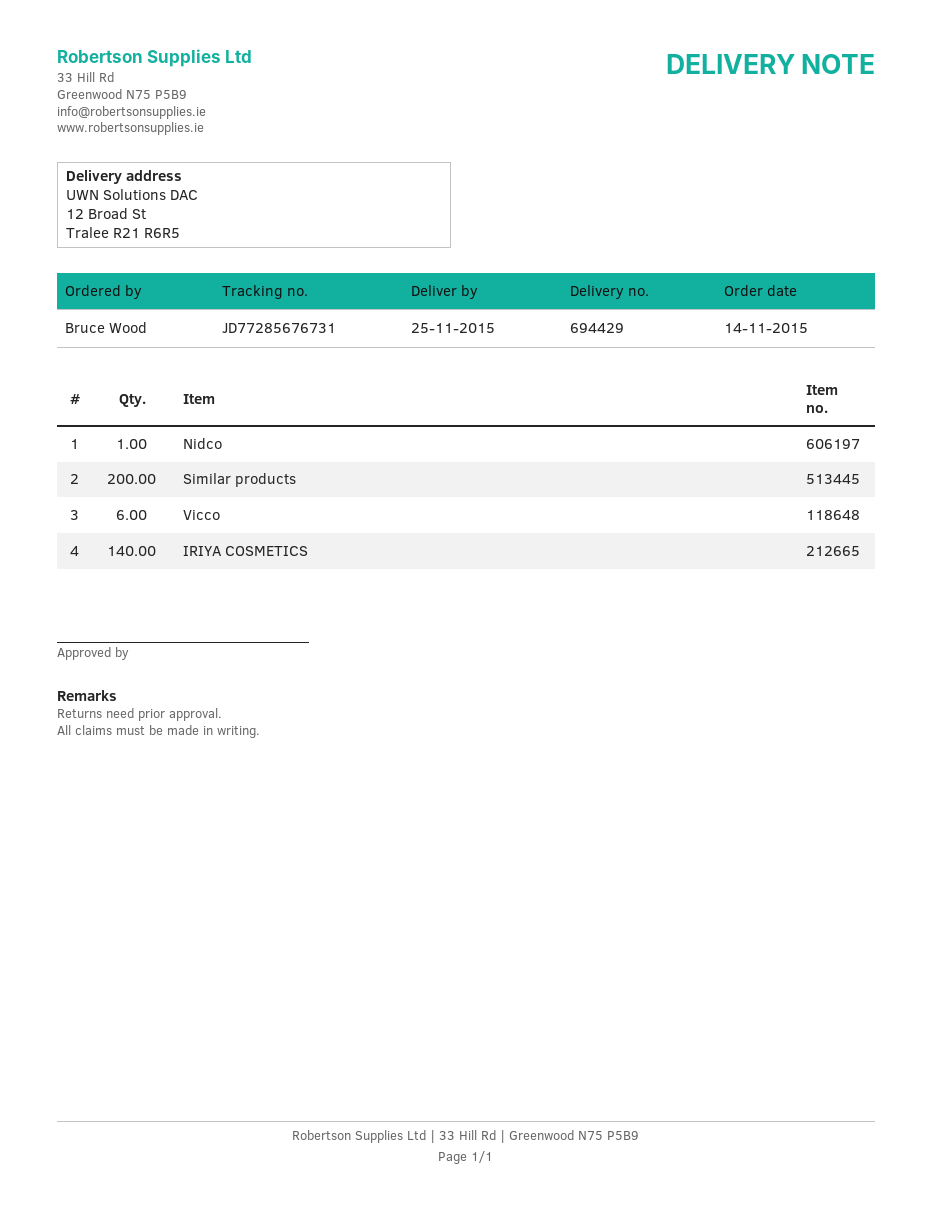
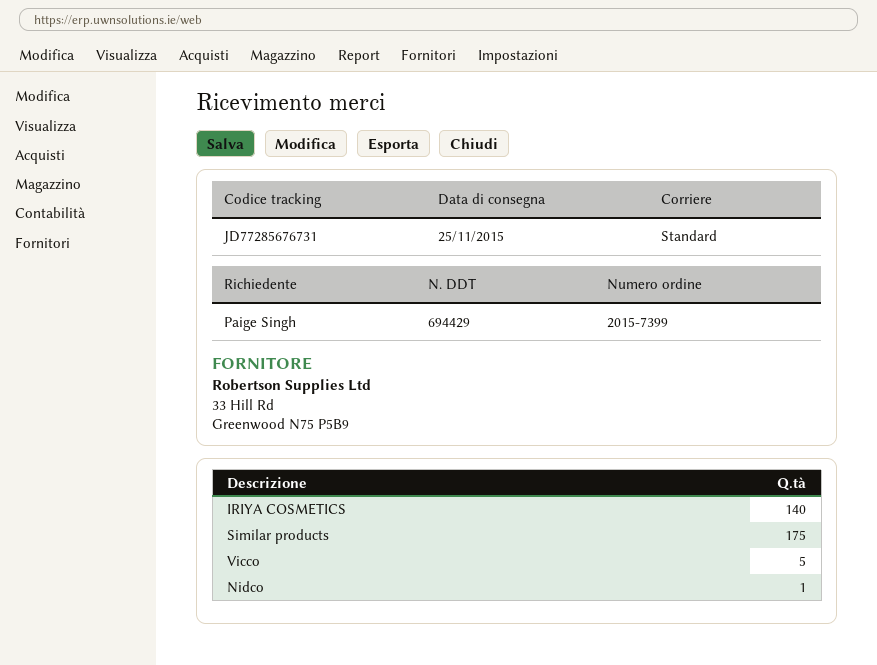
ordered by: Bruce Wood -> Paige Singh
Similar products: 200 -> 175
Vicco: 6 -> 5

